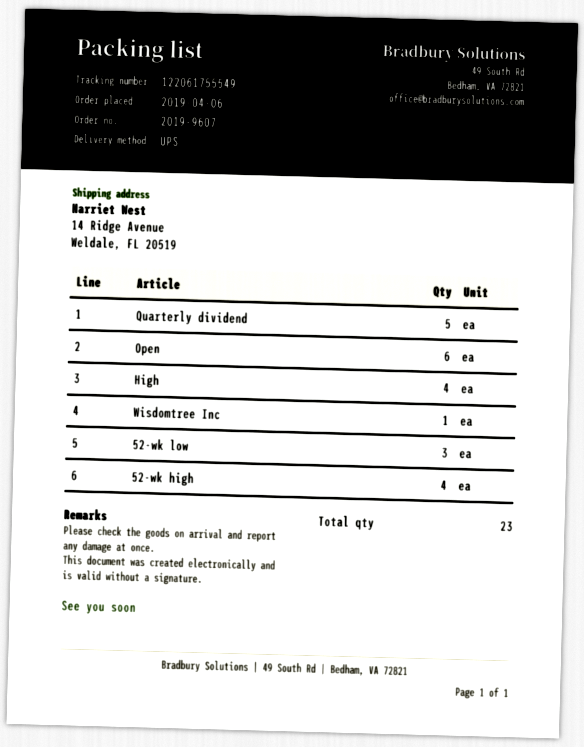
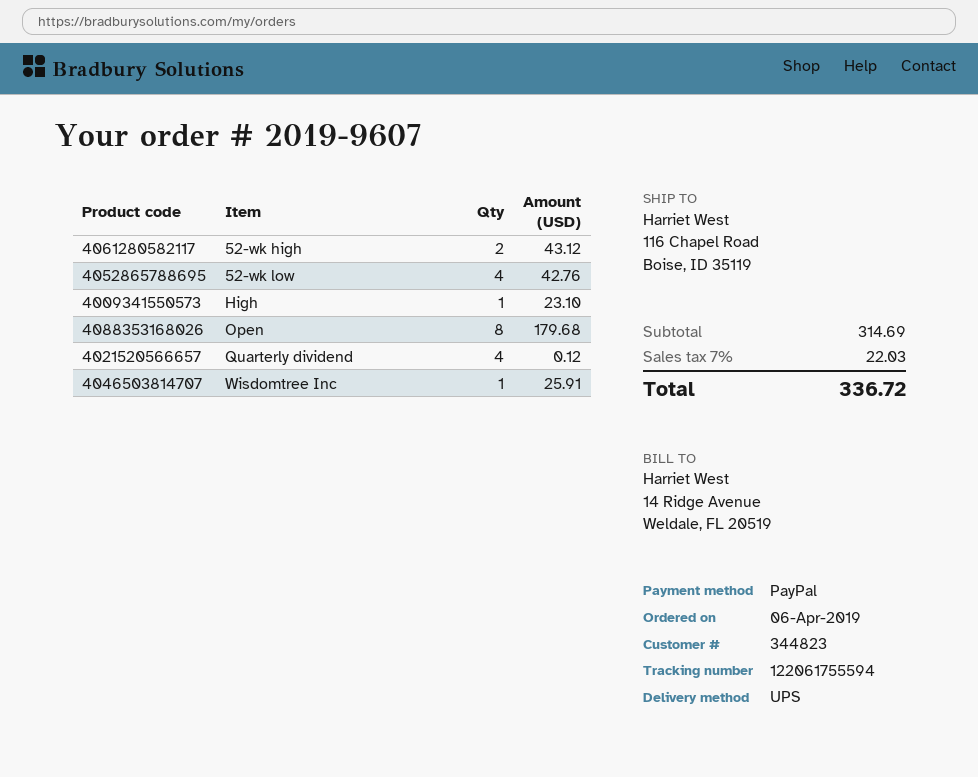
tracking number: 122061755549 -> 122061755594
ship to: 14 Ridge Avenue, Weldale, FL 20519 -> 116 Chapel Road, Boise, ID 35119
Quarterly dividend: 5 -> 4
Open: 6 -> 8
High: 4 -> 1
52-wk low: 3 -> 4
52-wk high: 4 -> 2

